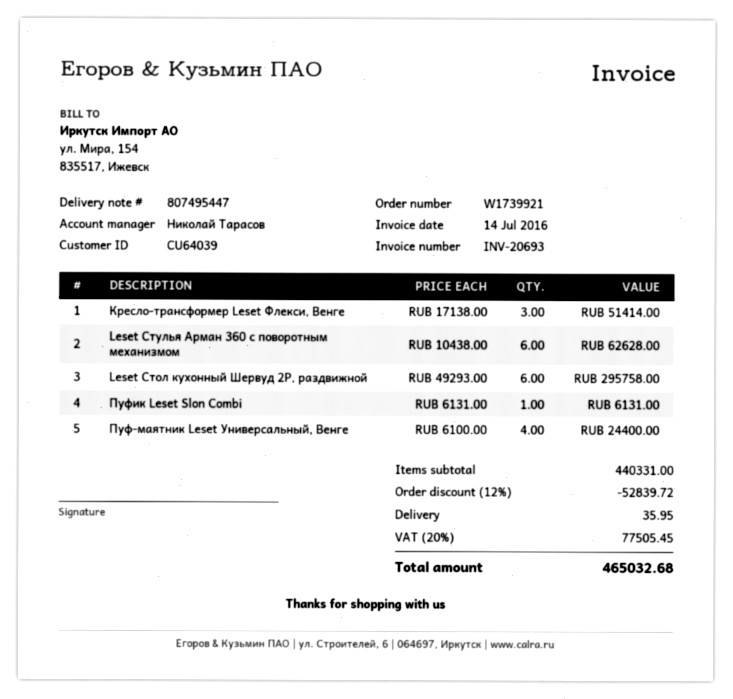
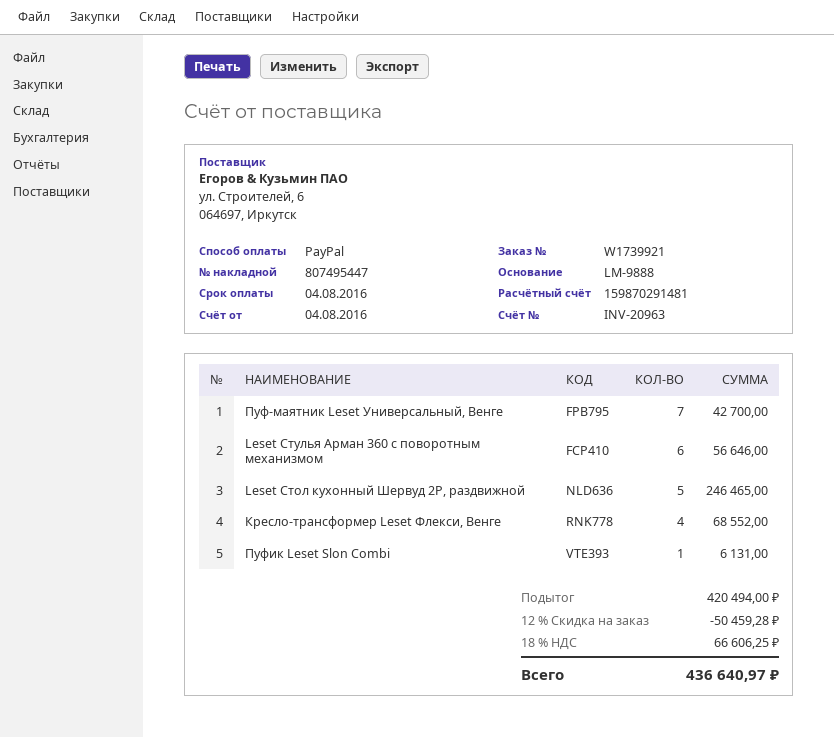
invoice number: INV-20693 -> INV-20963
invoice date: 2016-07-14 -> 2016-08-04
Кресло-трансформер Leset Флекси, Венге: 3 for 51414.00 -> 4 for 68552.00
Leset Стулья Арман 360 с поворотным механизмом: 6 for 62628.00 -> 6 for 56646.00
Leset Стол кухонный Шервуд 2Р, раздвижной: 6 for 295758.00 -> 5 for 246465.00
Пуф-маятник Leset Универсальный, Венге: 4 for 24400.00 -> 7 for 42700.00
subtotal: 440331.00 -> 420494.00
discount: 12% = 52839.72 -> 12% = 50459.28
shipping: 35.95 -> none
tax: 20% = 77505.45 -> 18% = 66606.25
total: 465032.68 -> 436640.97

